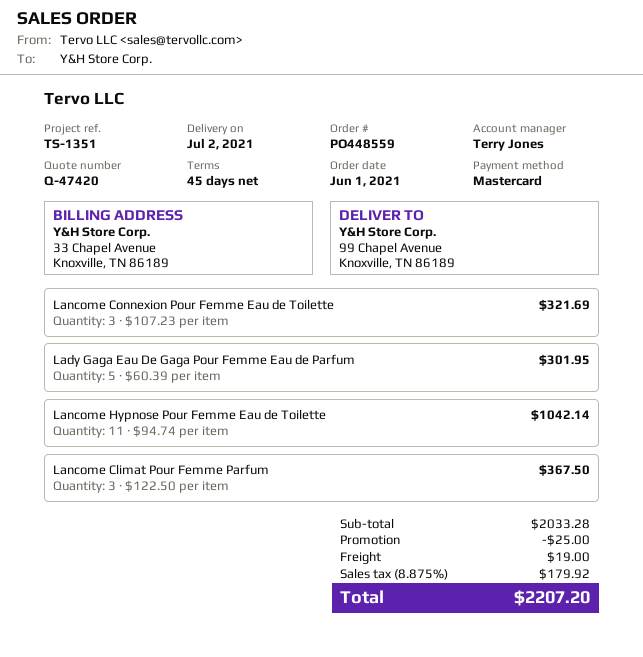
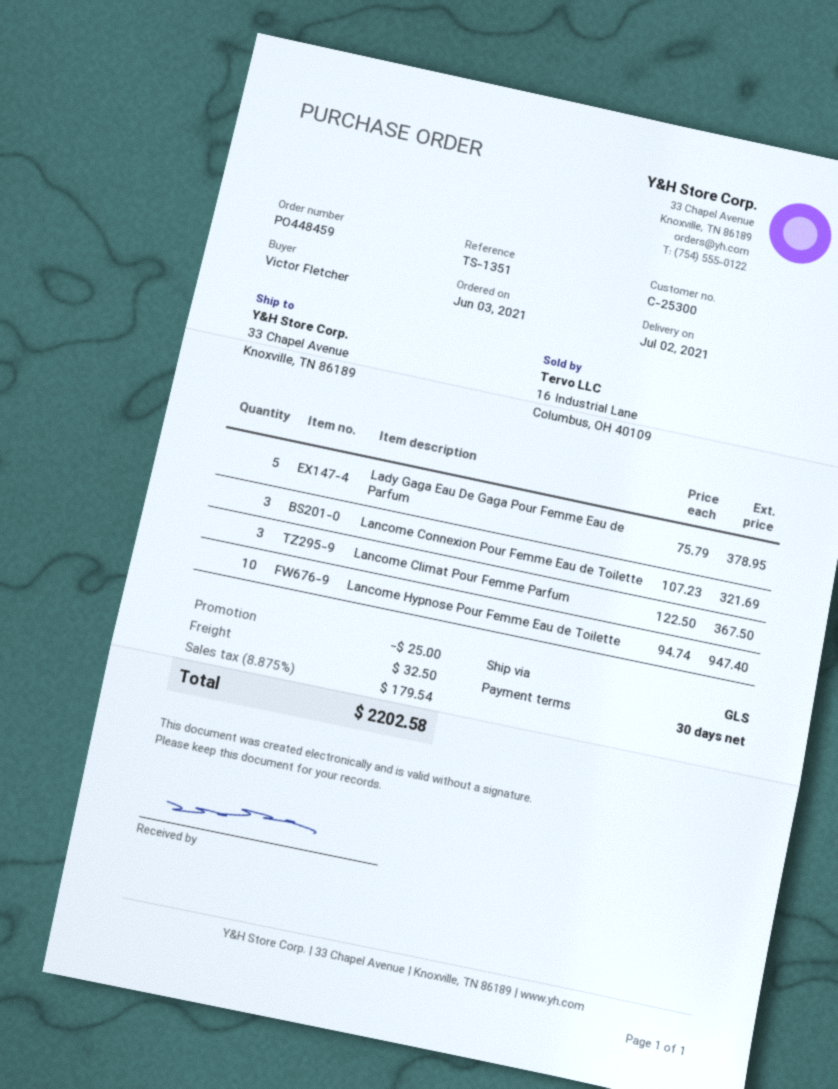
order number: PO448559 -> PO448459
order date: 2021-06-01 -> 2021-06-03
payment terms: 45 days -> 30 days
ship to: 99 Chapel Avenue, Knoxville, TN 86189 -> 33 Chapel Avenue, Knoxville, TN 86189
Lady Gaga Eau De Gaga Pour Femme Eau de Parfum: 5 x 60.39 = 301.95 -> 5 x 75.79 = 378.95
Lancome Hypnose Pour Femme Eau de Toilette: 11 x 94.74 = 1042.14 -> 10 x 94.74 = 947.40
shipping: 19.00 -> 32.50
tax: 8.875% = 179.92 -> 8.875% = 179.54
total: 2207.20 -> 2202.58

